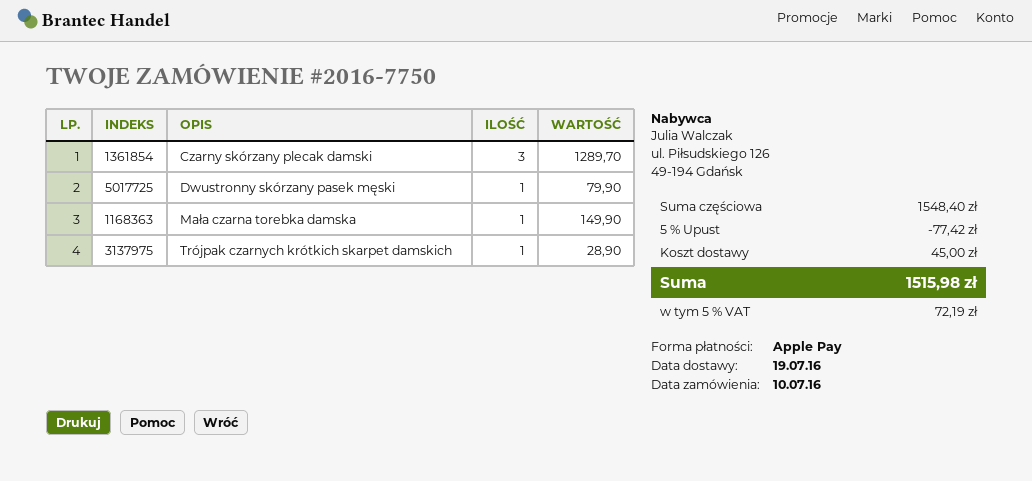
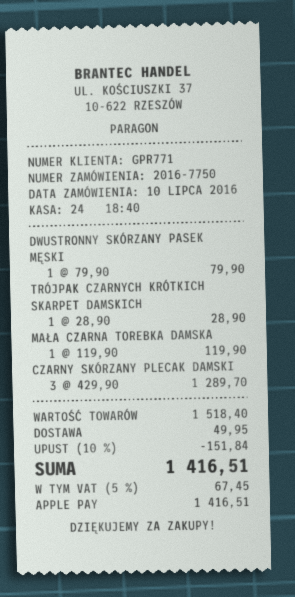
Mała czarna torebka damska: 1 for 149.90 -> 1 for 119.90
subtotal: 1548.40 -> 1518.40
discount: 5% = 77.42 -> 10% = 151.84
shipping: 45.00 -> 49.95
tax: 5% = 72.19 -> 5% = 67.45
total: 1515.98 -> 1416.51

